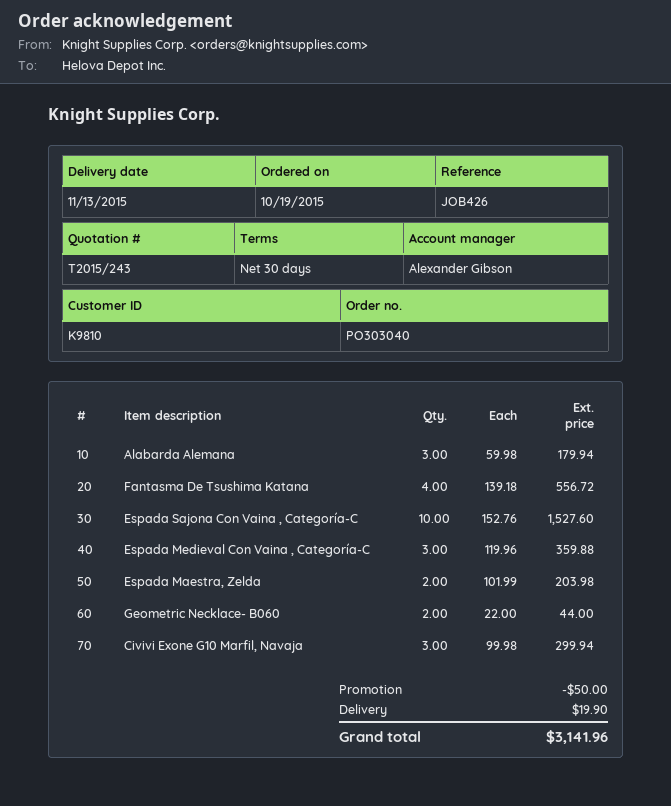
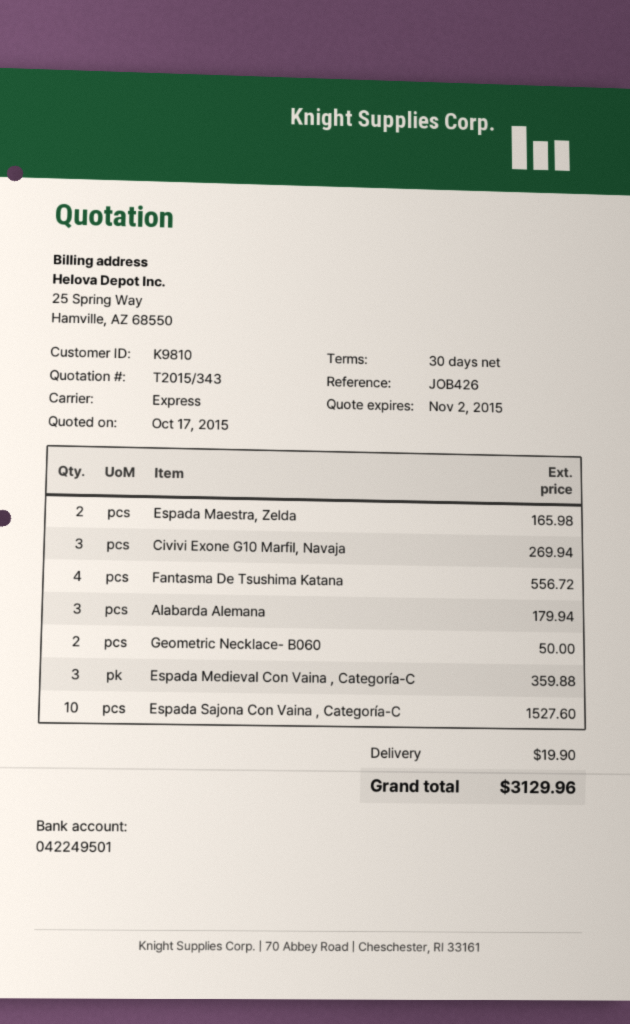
quote number: T2015/243 -> T2015/343
Espada Maestra, Zelda: 2 for 203.98 -> 2 for 165.98
Geometric Necklace- B060: 2 for 44.00 -> 2 for 50.00
Civivi Exone G10 Marfil, Navaja: 3 for 299.94 -> 3 for 269.94
discount: 50.00 -> none
total: 3141.96 -> 3129.96

